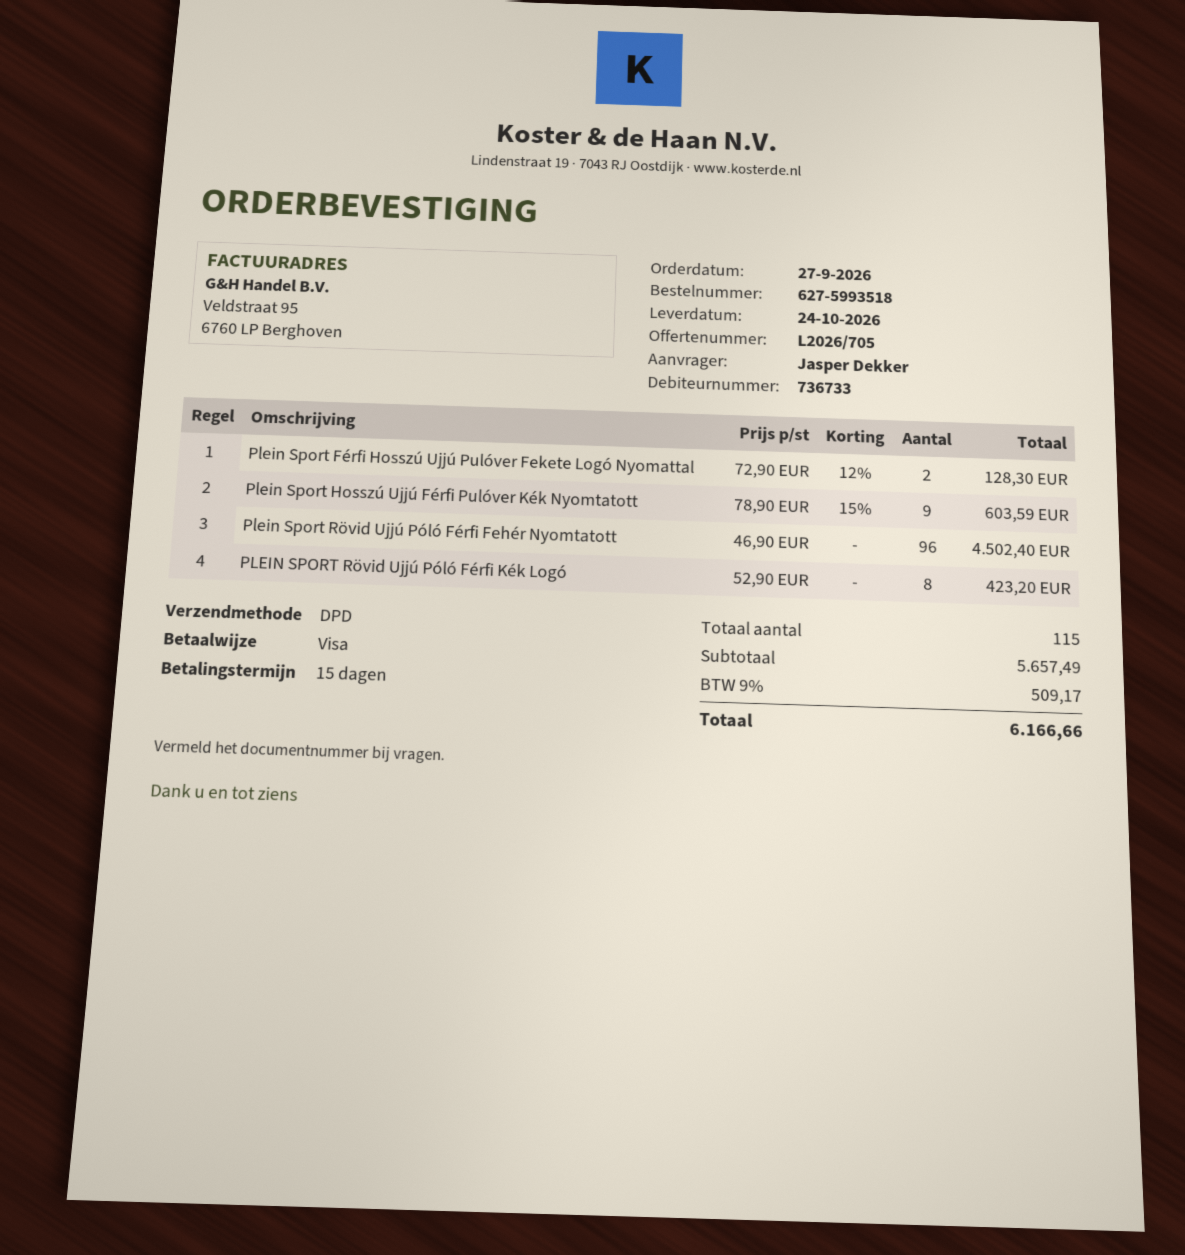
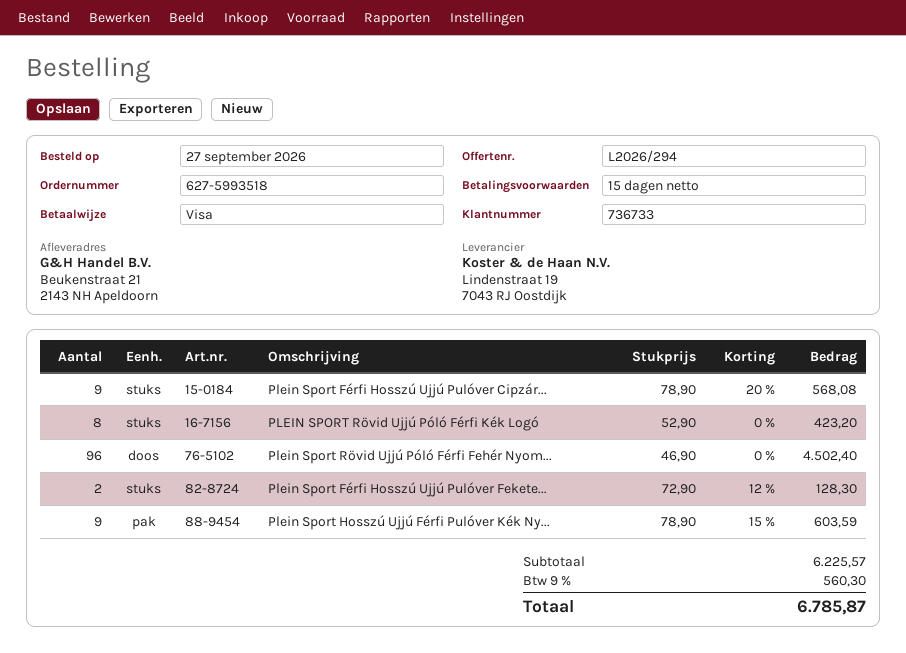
quote number: L2026/705 -> L2026/294
Plein Sport Férfi Hosszú Ujjú Pulóver Cipzár...: none -> 9 x 78.90 - 20% = 568.08
subtotal: 5657.49 -> 6225.57
tax: 9% = 509.17 -> 9% = 560.30
total: 6166.66 -> 6785.87

